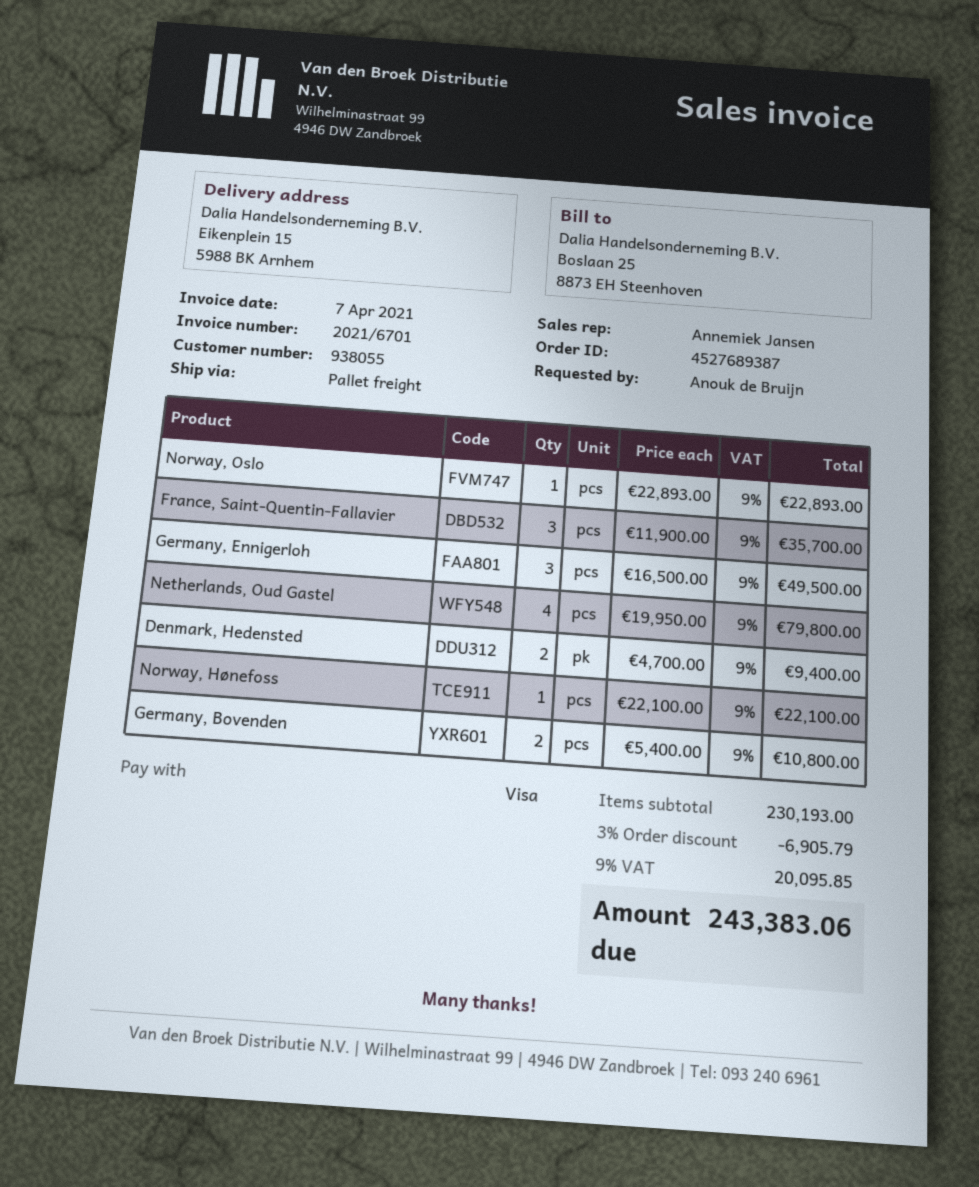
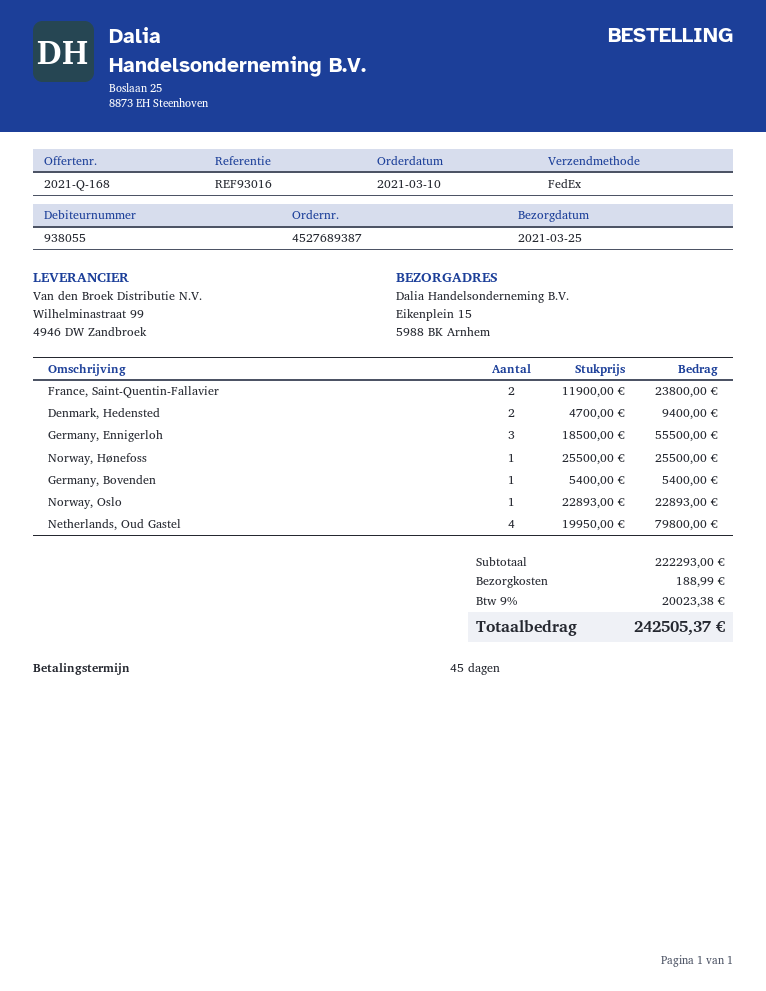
shipping method: pallet freight -> FedEx
France, Saint-Quentin-Fallavier: 3 x 11900.00 = 35700.00 -> 2 x 11900.00 = 23800.00
Germany, Ennigerloh: 3 x 16500.00 = 49500.00 -> 3 x 18500.00 = 55500.00
Norway, Hønefoss: 1 x 22100.00 = 22100.00 -> 1 x 25500.00 = 25500.00
Germany, Bovenden: 2 x 5400.00 = 10800.00 -> 1 x 5400.00 = 5400.00
subtotal: 230193.00 -> 222293.00
discount: 3% = 6905.79 -> none
shipping: none -> 188.99
tax: 9% = 20095.85 -> 9% = 20023.38
total: 243383.06 -> 242505.37

